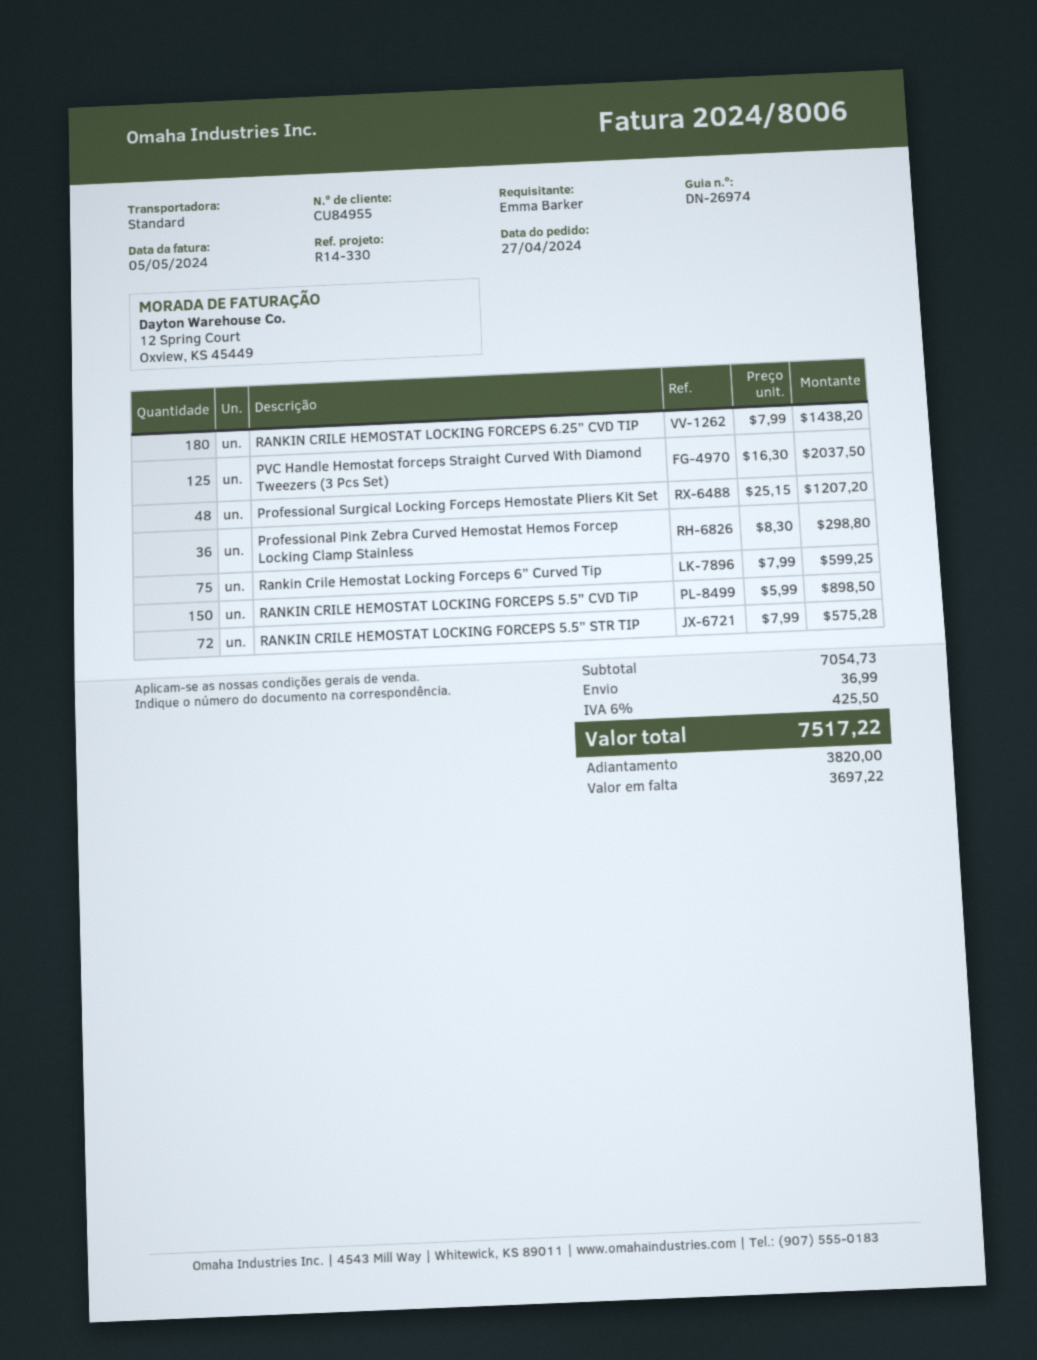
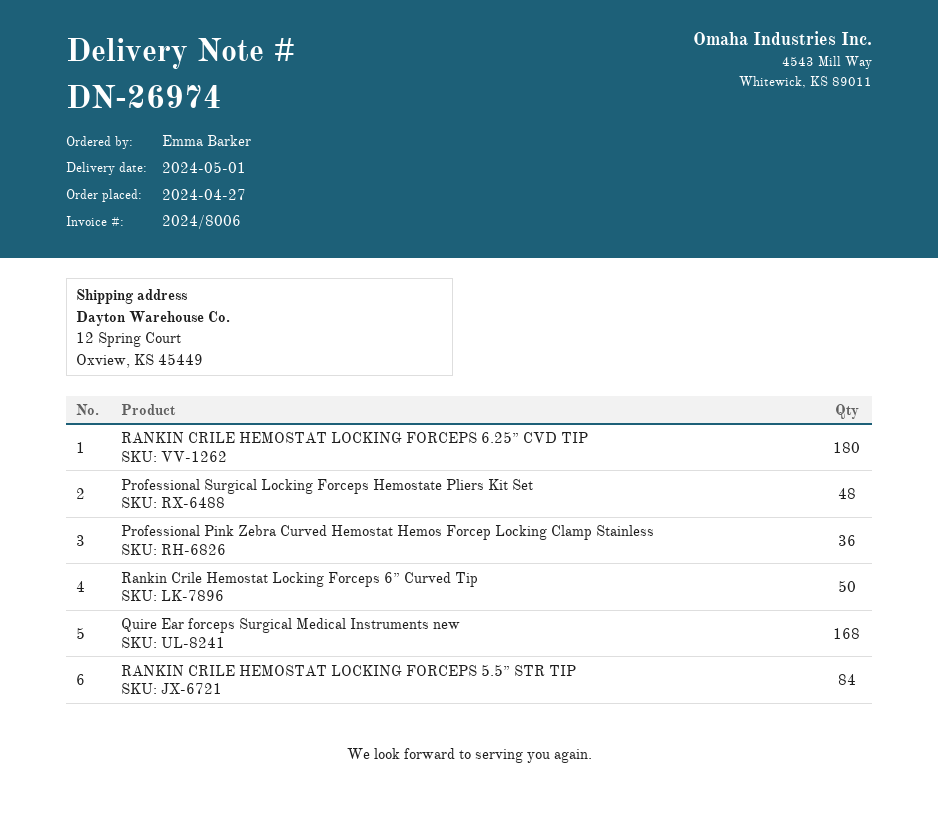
PVC Handle Hemostat forceps Straight Curved With Diamond Tweezers (3 Pcs Set): 125 -> none
Rankin Crile Hemostat Locking Forceps 6” Curved Tip: 75 -> 50
RANKIN CRILE HEMOSTAT LOCKING FORCEPS 5.5” CVD TiP: 150 -> none
RANKIN CRILE HEMOSTAT LOCKING FORCEPS 5.5” STR TIP: 72 -> 84
Quire Ear forceps Surgical Medical Instruments new: none -> 168

